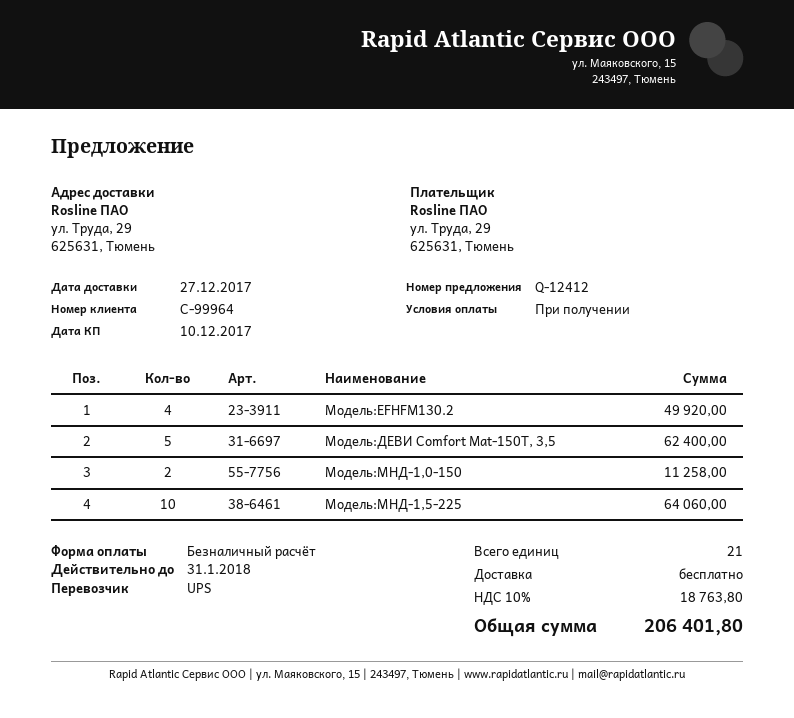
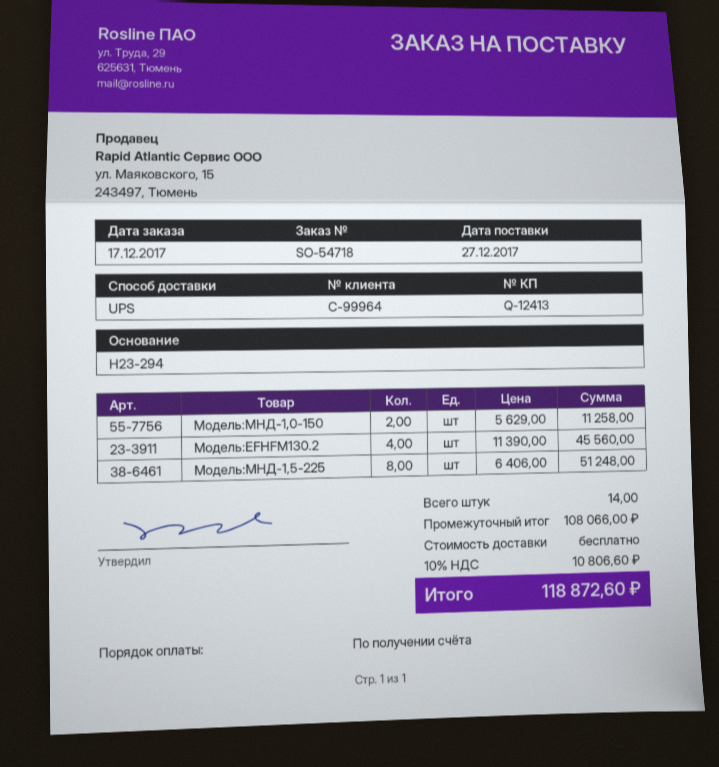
quote number: Q-12412 -> Q-12413
Модель:EFHFM130.2: 4 for 49920.00 -> 4 for 45560.00
Модель:ДЕВИ Comfort Mat-150T, 3,5: 5 for 62400.00 -> none
Модель:МНД-1,5-225: 10 for 64060.00 -> 8 for 51248.00
total quantity: 21 -> 14
tax: 10% = 18763.80 -> 10% = 10806.60
total: 206401.80 -> 118872.60

